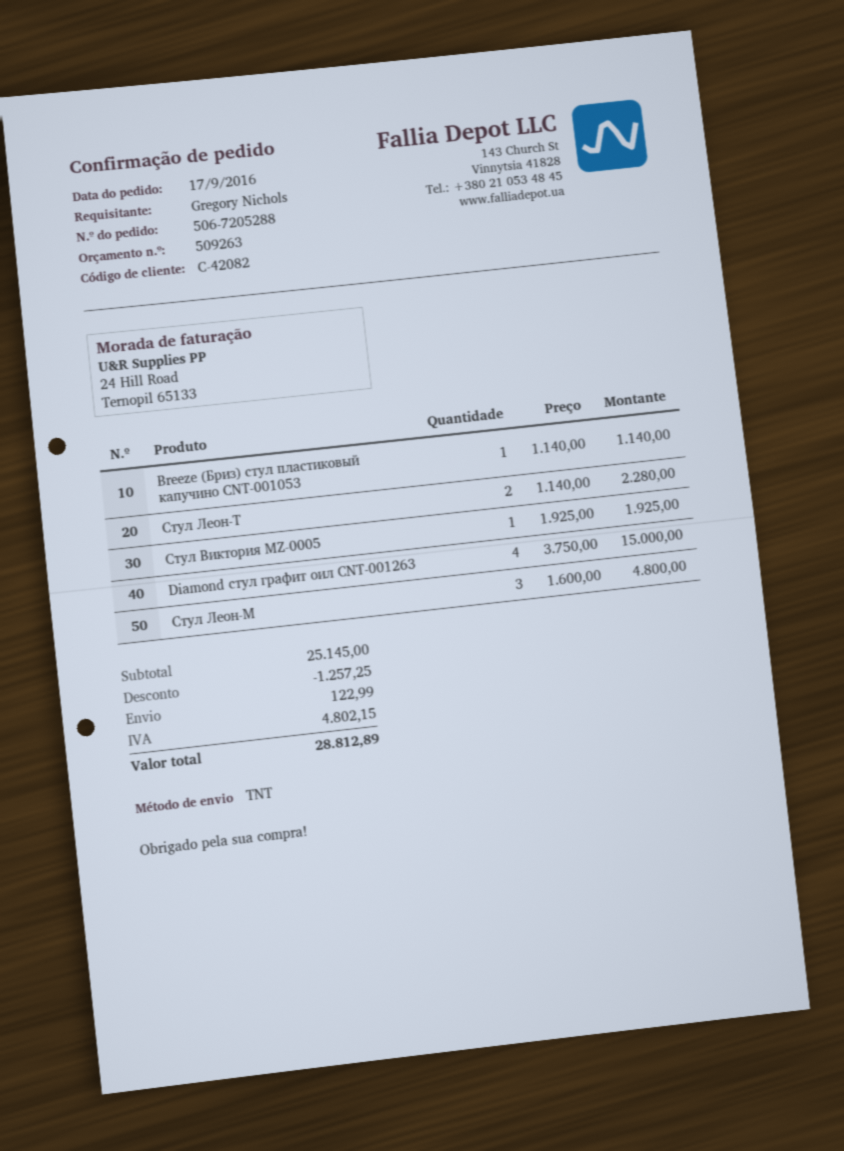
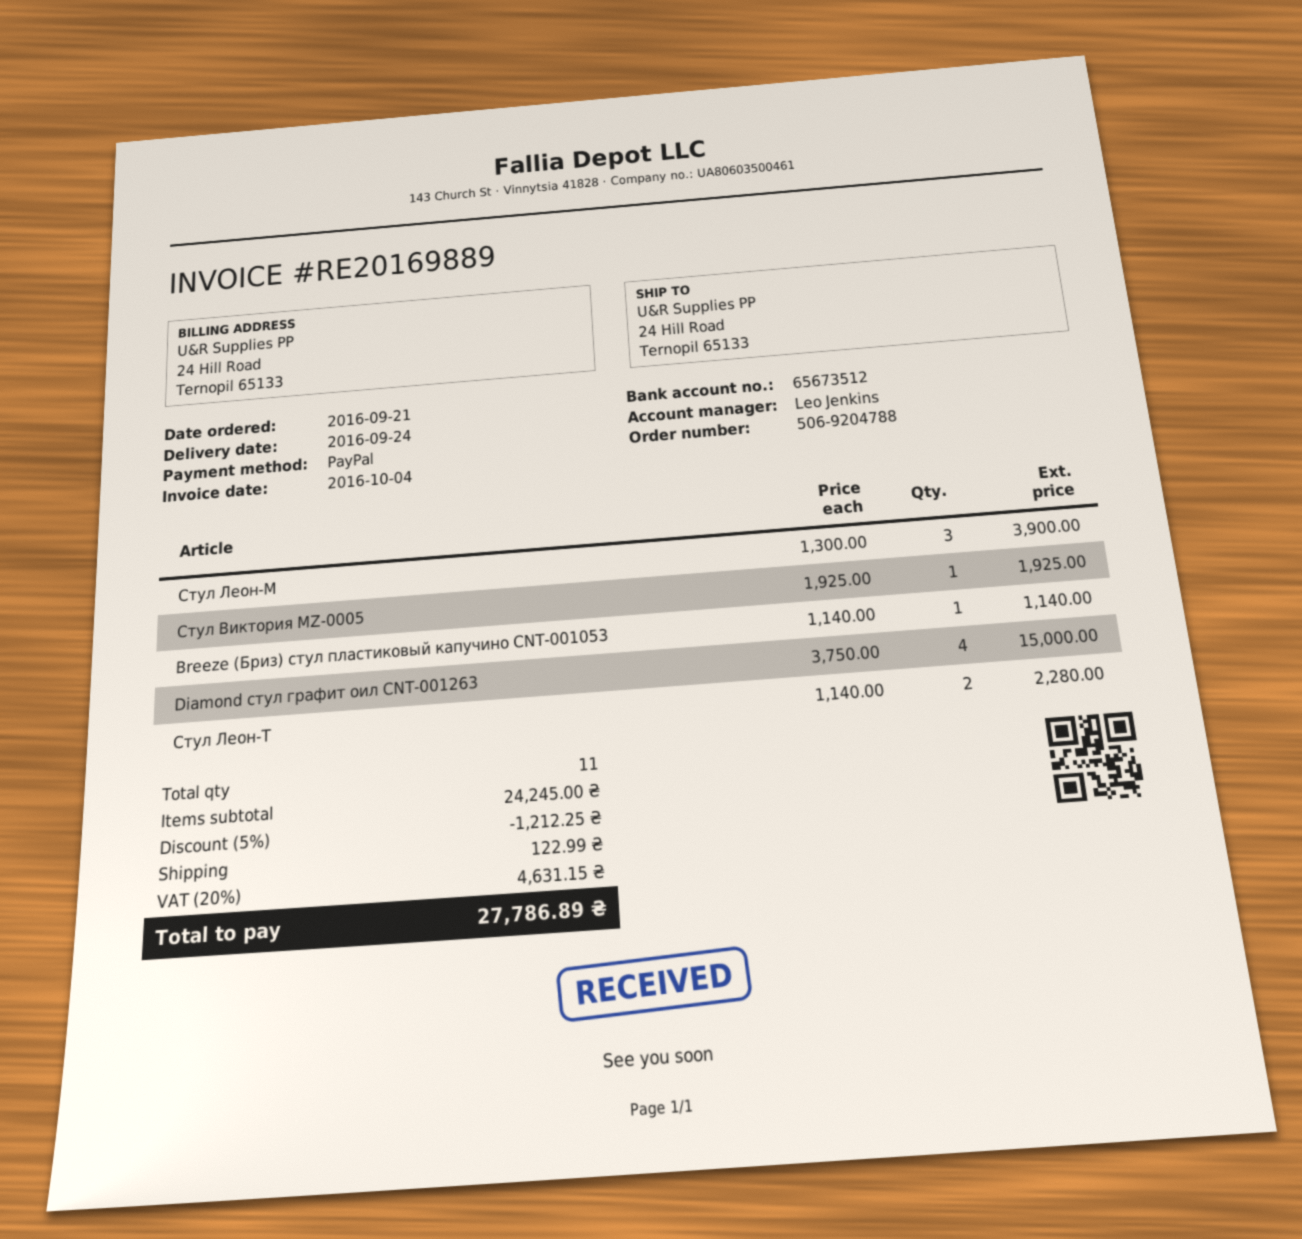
order number: 506-7205288 -> 506-9204788
order date: 2016-09-17 -> 2016-09-21
Стул Леон-М: 3 x 1600.00 = 4800.00 -> 3 x 1300.00 = 3900.00
subtotal: 25145.00 -> 24245.00
discount: 1257.25 -> 1212.25
tax: 4802.15 -> 4631.15
total: 28812.89 -> 27786.89

